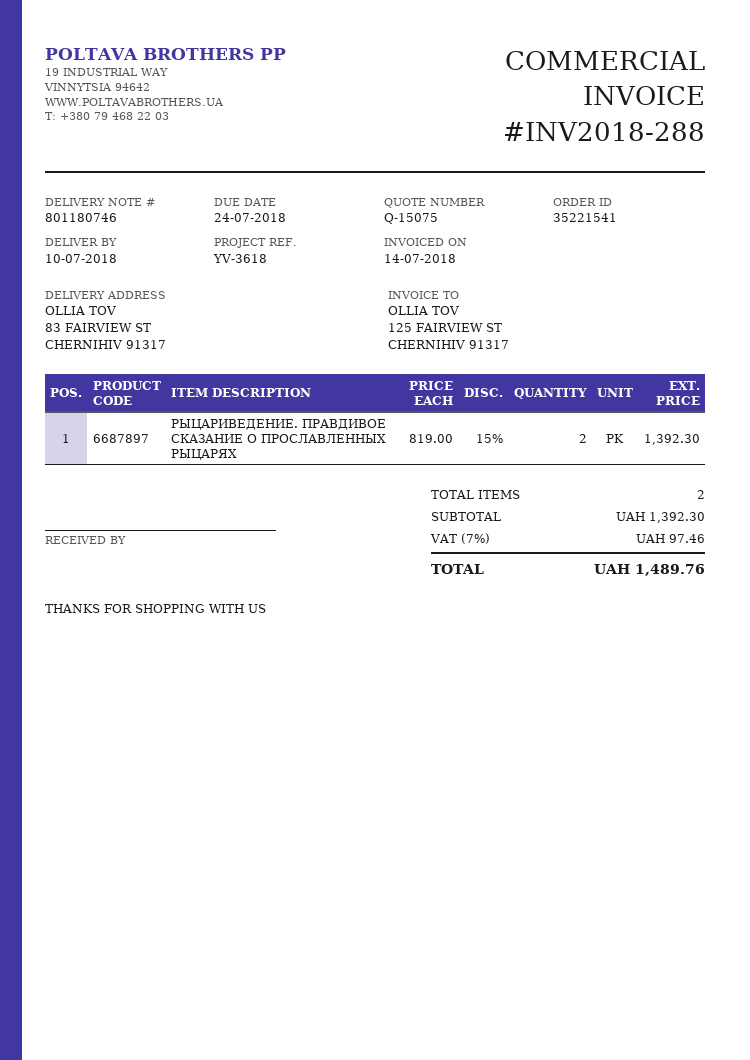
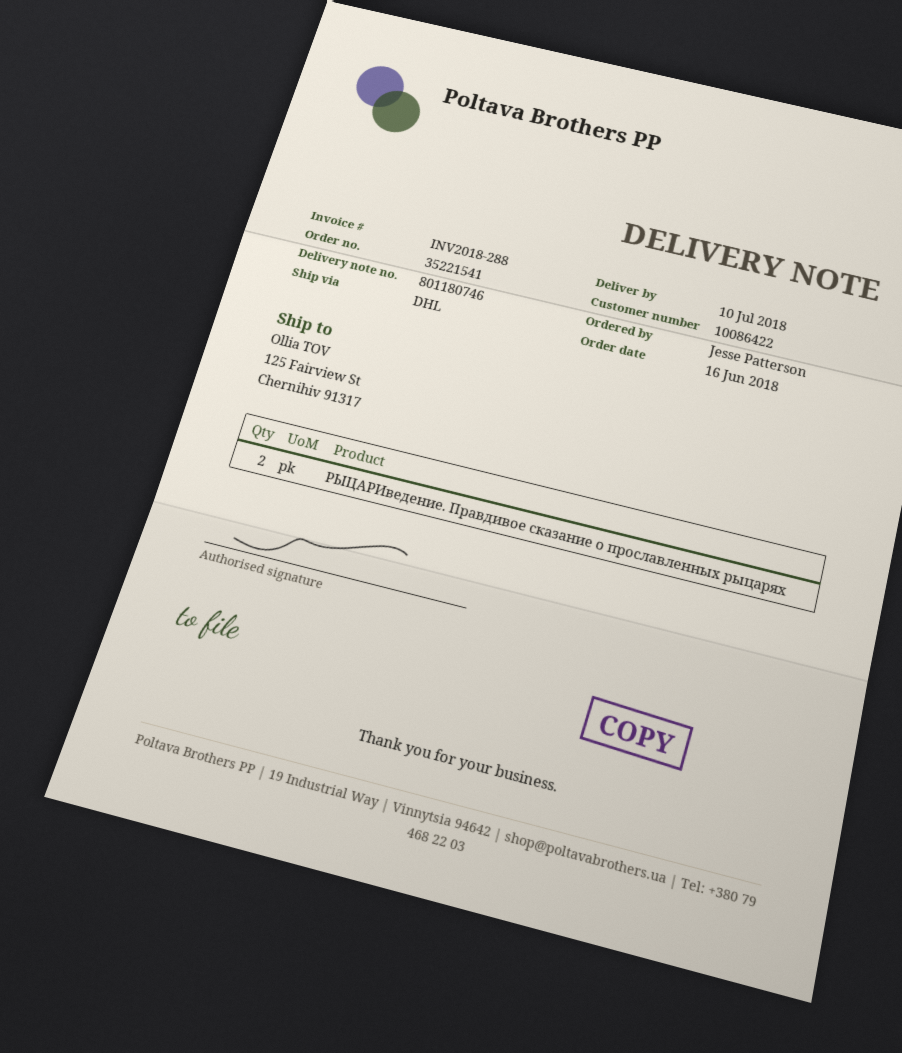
ship to: 83 FAIRVIEW ST, CHERNIHIV 91317 -> 125 Fairview St, Chernihiv 91317

